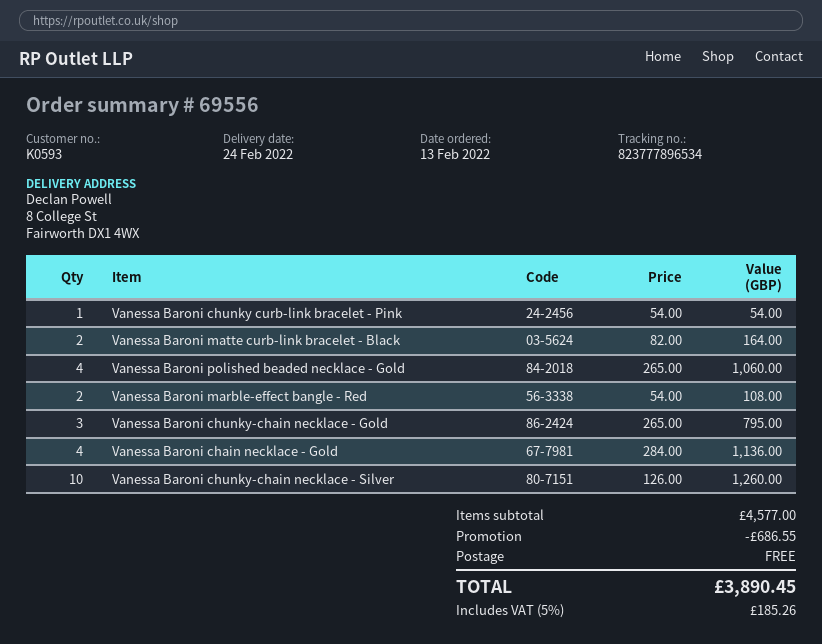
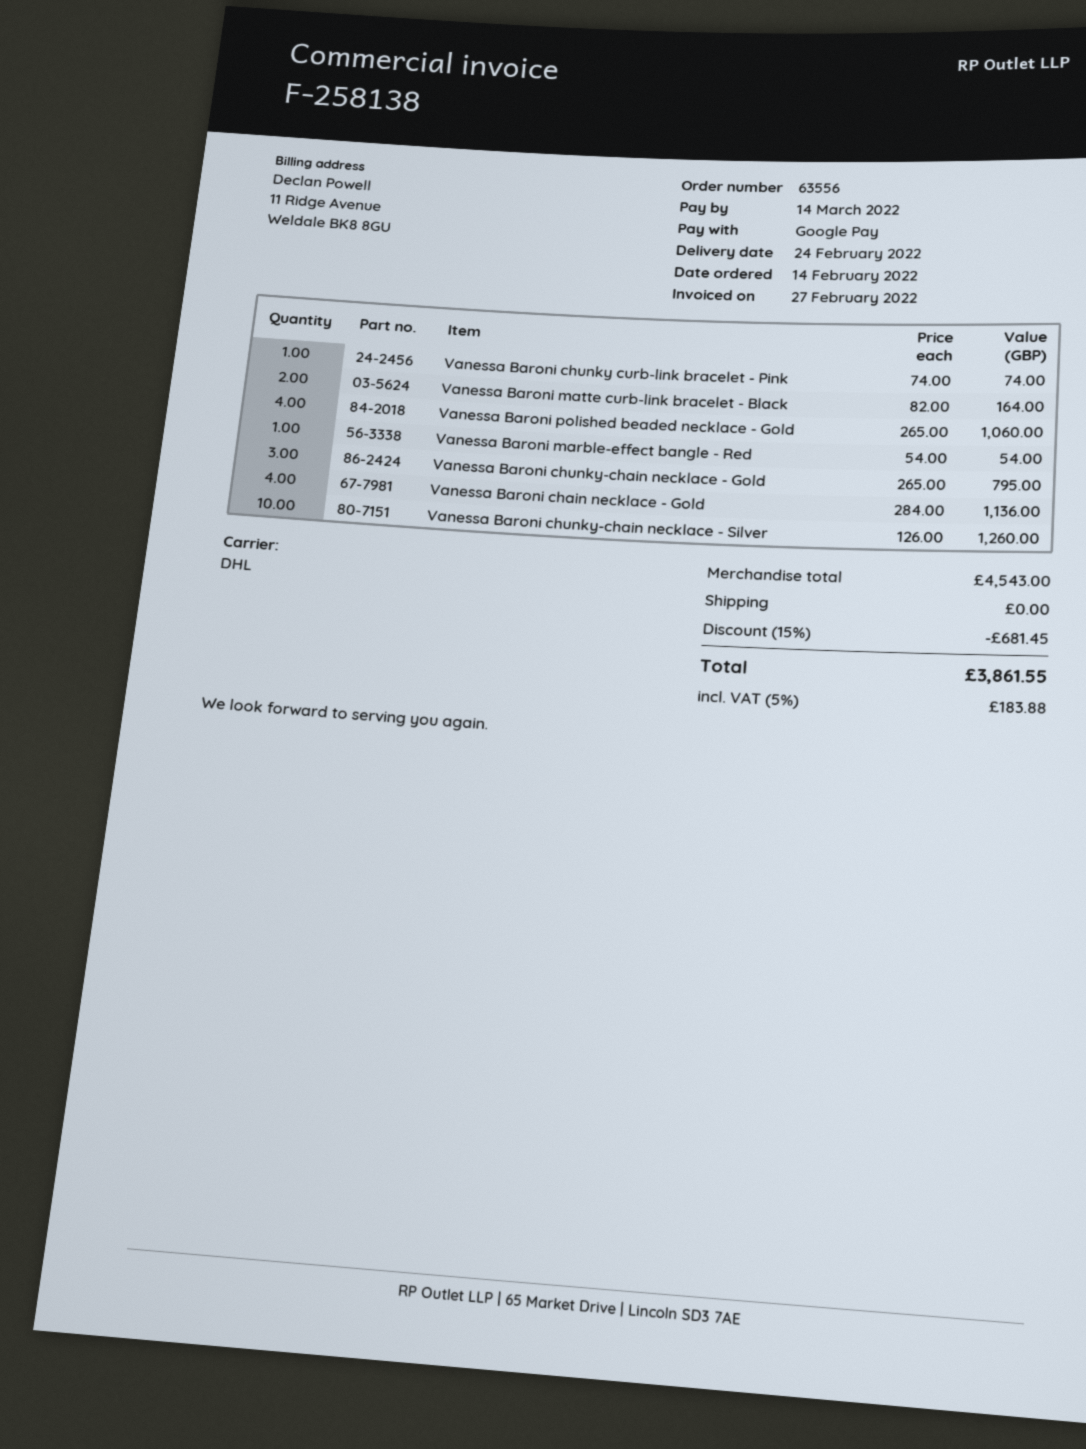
order number: 69556 -> 63556
order date: 2022-02-13 -> 2022-02-14
Vanessa Baroni chunky curb-link bracelet - Pink: 1 x 54.00 = 54.00 -> 1 x 74.00 = 74.00
Vanessa Baroni marble-effect bangle - Red: 2 x 54.00 = 108.00 -> 1 x 54.00 = 54.00
subtotal: 4577.00 -> 4543.00
discount: 686.55 -> 681.45
tax: 5% = 185.26 -> 5% = 183.88
total: 3890.45 -> 3861.55

